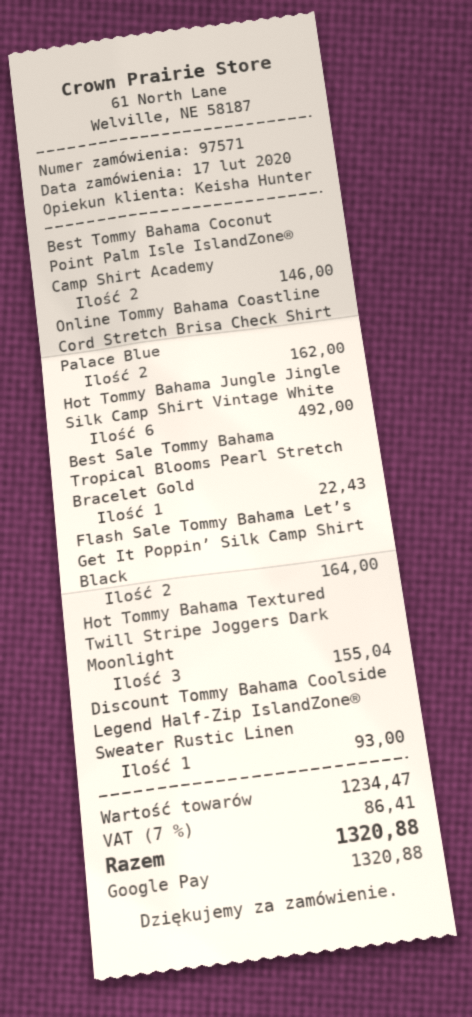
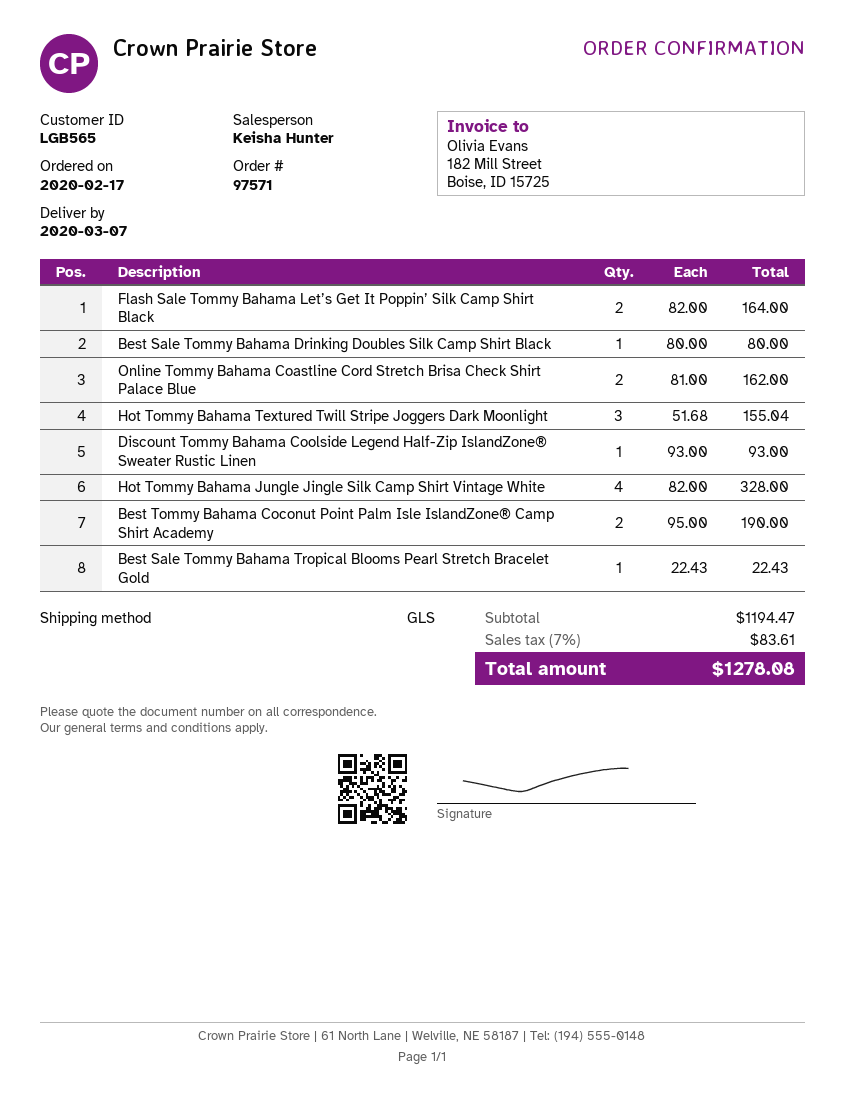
Best Tommy Bahama Coconut Point Palm Isle IslandZone® Camp Shirt Academy: 2 for 146.00 -> 2 for 190.00
Hot Tommy Bahama Jungle Jingle Silk Camp Shirt Vintage White: 6 for 492.00 -> 4 for 328.00
Best Sale Tommy Bahama Drinking Doubles Silk Camp Shirt Black: none -> 1 for 80.00
subtotal: 1234.47 -> 1194.47
tax: 7% = 86.41 -> 7% = 83.61
total: 1320.88 -> 1278.08

